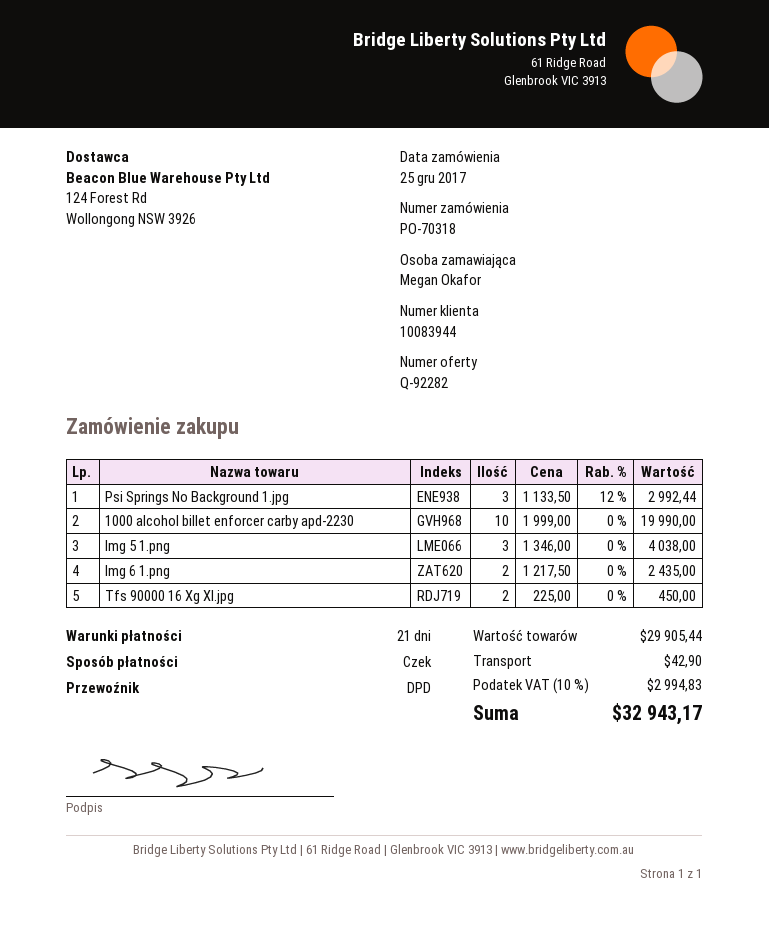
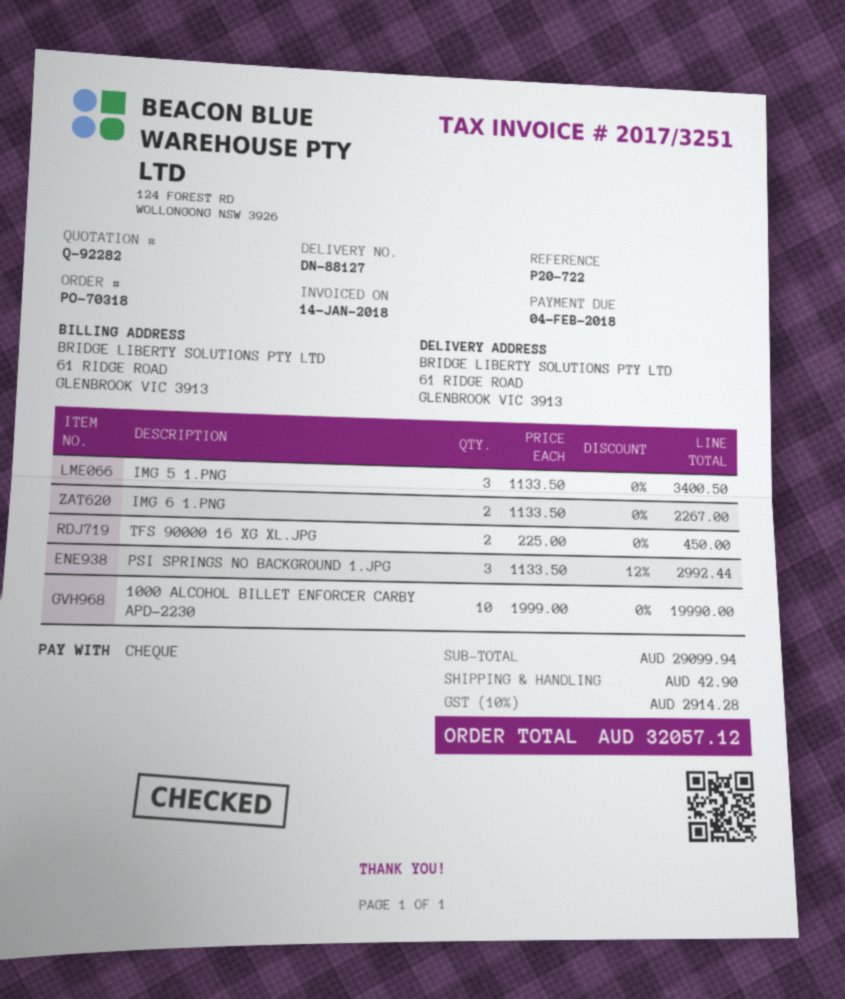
Img 5 1.png: 3 x 1346.00 = 4038.00 -> 3 x 1133.50 = 3400.50
Img 6 1.png: 2 x 1217.50 = 2435.00 -> 2 x 1133.50 = 2267.00
subtotal: 29905.44 -> 29099.94
tax: 10% = 2994.83 -> 10% = 2914.28
total: 32943.17 -> 32057.12

